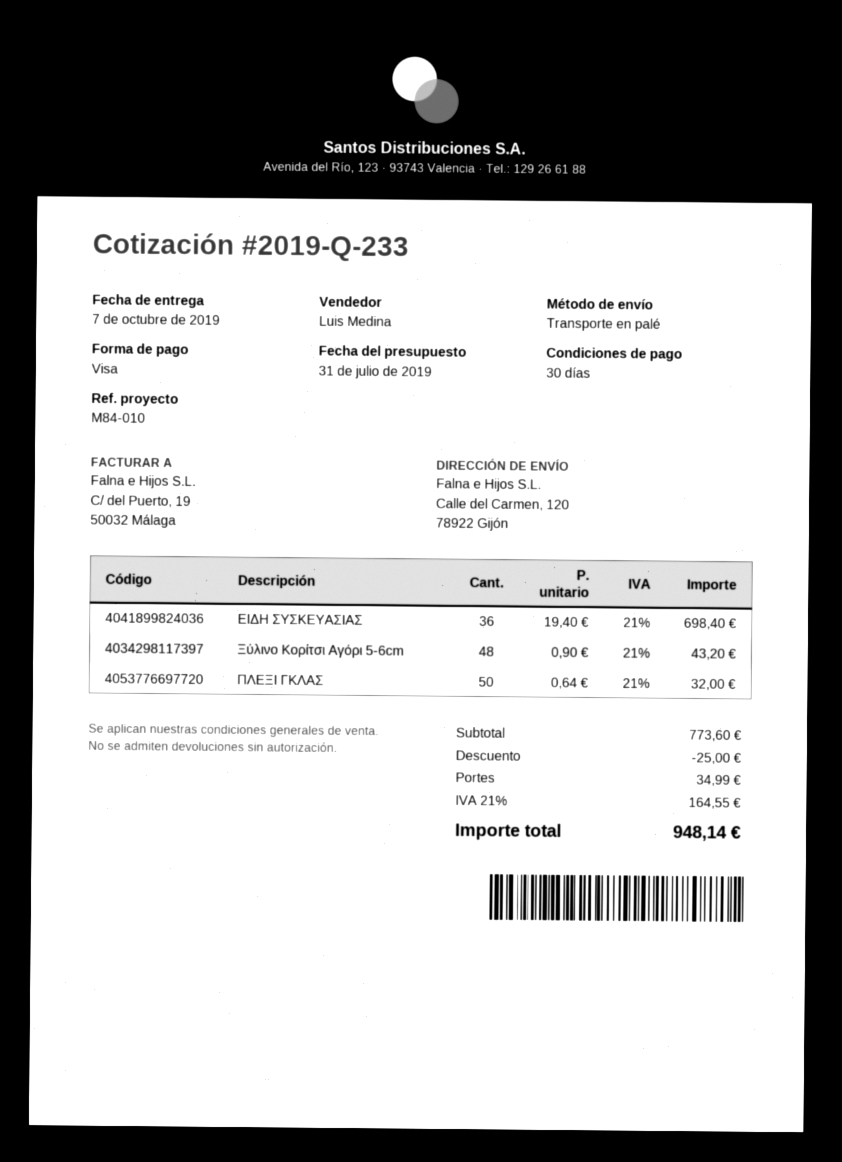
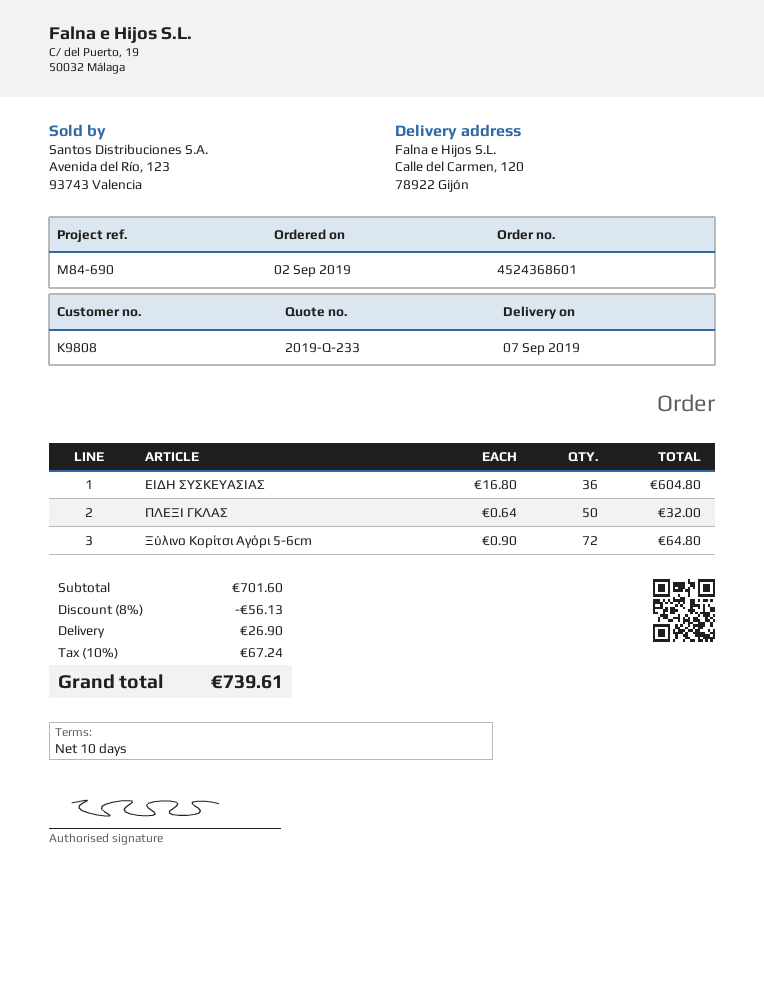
delivery date: 2019-10-07 -> 2019-09-07
payment terms: 30 days -> 10 days
reference: M84-010 -> M84-690
ΕΙΔΗ ΣΥΣΚΕΥΑΣΙΑΣ: 36 x 19.40 = 698.40 -> 36 x 16.80 = 604.80
Ξύλινο Κορίτσι Αγόρι 5-6cm: 48 x 0.90 = 43.20 -> 72 x 0.90 = 64.80
subtotal: 773.60 -> 701.60
discount: 25.00 -> 56.13
shipping: 34.99 -> 26.90
tax: 21% = 164.55 -> 10% = 67.24
total: 948.14 -> 739.61

